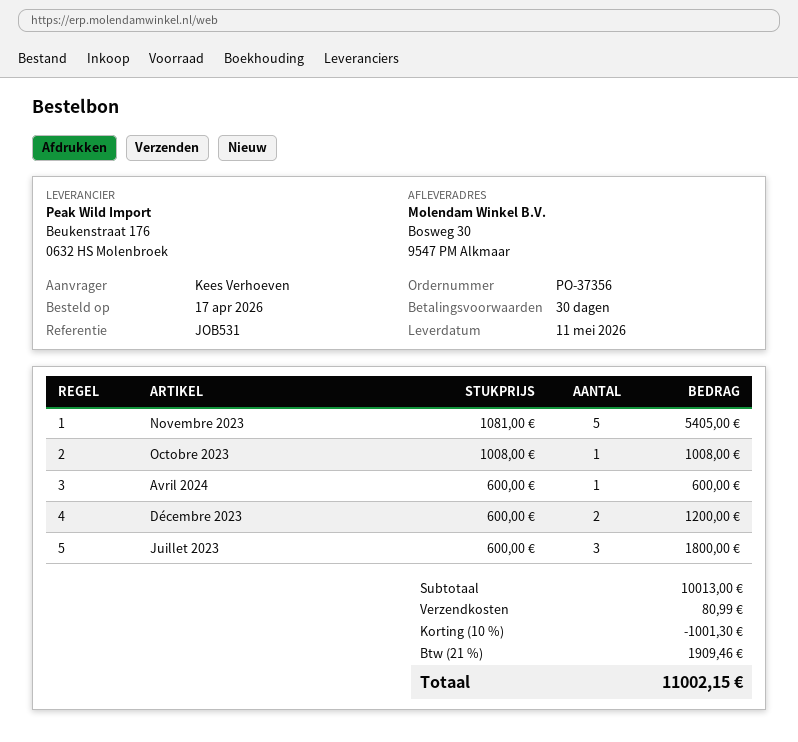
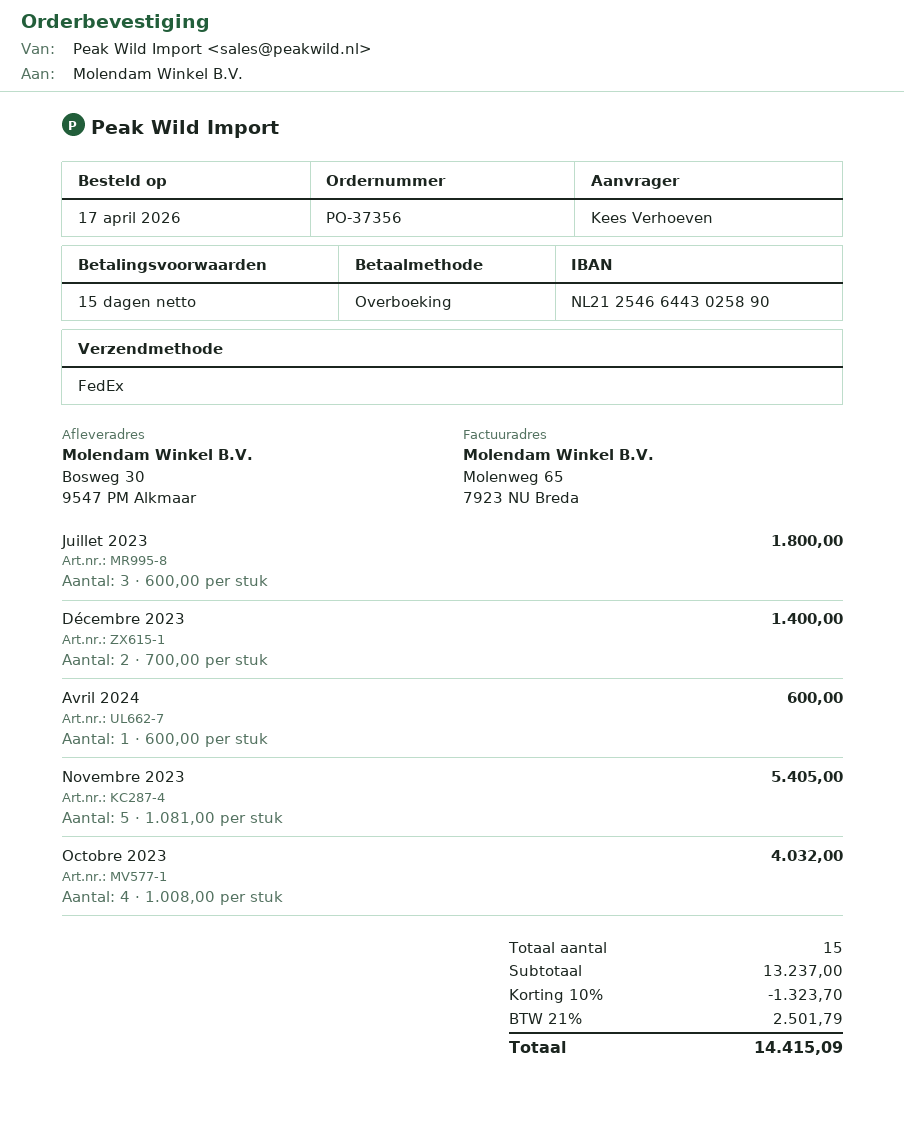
payment terms: 30 days -> 15 days
Octobre 2023: 1 x 1008.00 = 1008.00 -> 4 x 1008.00 = 4032.00
Décembre 2023: 2 x 600.00 = 1200.00 -> 2 x 700.00 = 1400.00
subtotal: 10013.00 -> 13237.00
discount: 10% = 1001.30 -> 10% = 1323.70
shipping: 80.99 -> none
tax: 21% = 1909.46 -> 21% = 2501.79
total: 11002.15 -> 14415.09

